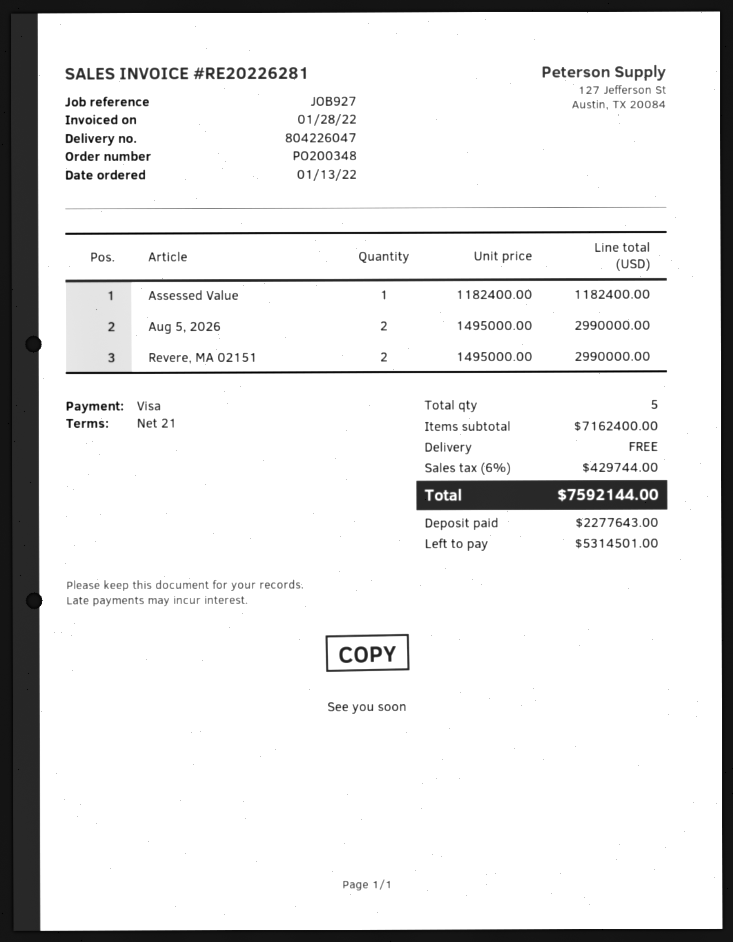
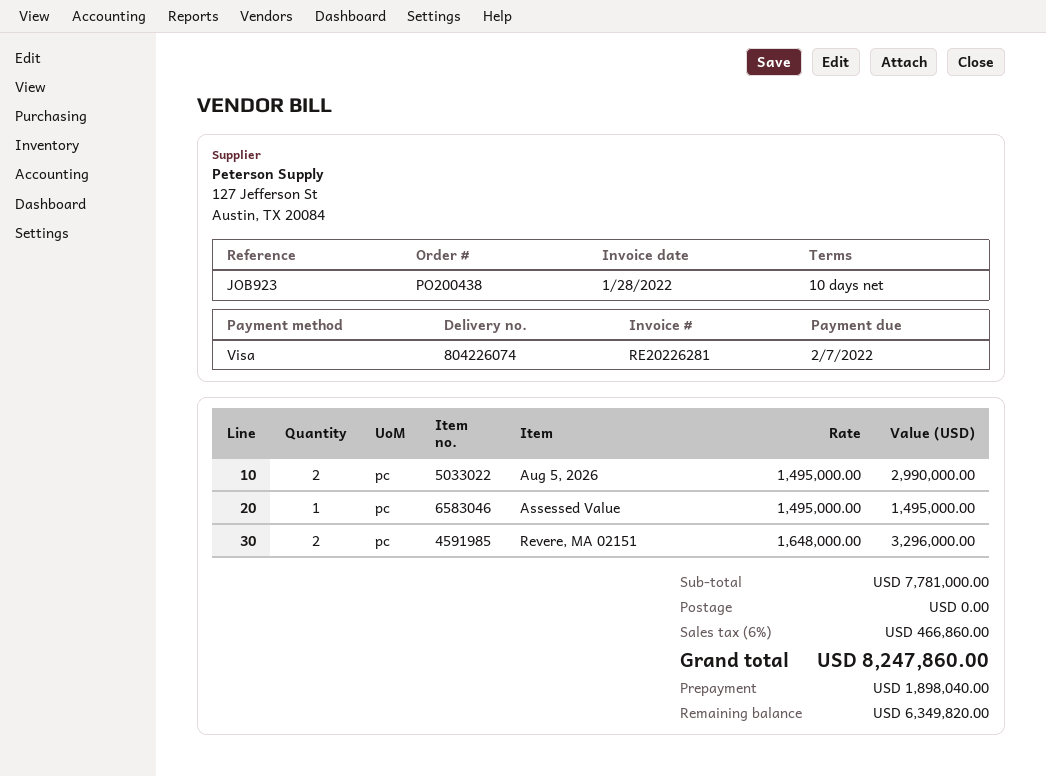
order number: PO200348 -> PO200438
delivery note number: 804226047 -> 804226074
payment terms: 21 days -> 10 days
reference: JOB927 -> JOB923
Assessed Value: 1 x 1182400.00 = 1182400.00 -> 1 x 1495000.00 = 1495000.00
Revere, MA 02151: 2 x 1495000.00 = 2990000.00 -> 2 x 1648000.00 = 3296000.00
subtotal: 7162400.00 -> 7781000.00
tax: 6% = 429744.00 -> 6% = 466860.00
total: 7592144.00 -> 8247860.00
deposit: 2277643.00 -> 1898040.00
balance: 5314501.00 -> 6349820.00

